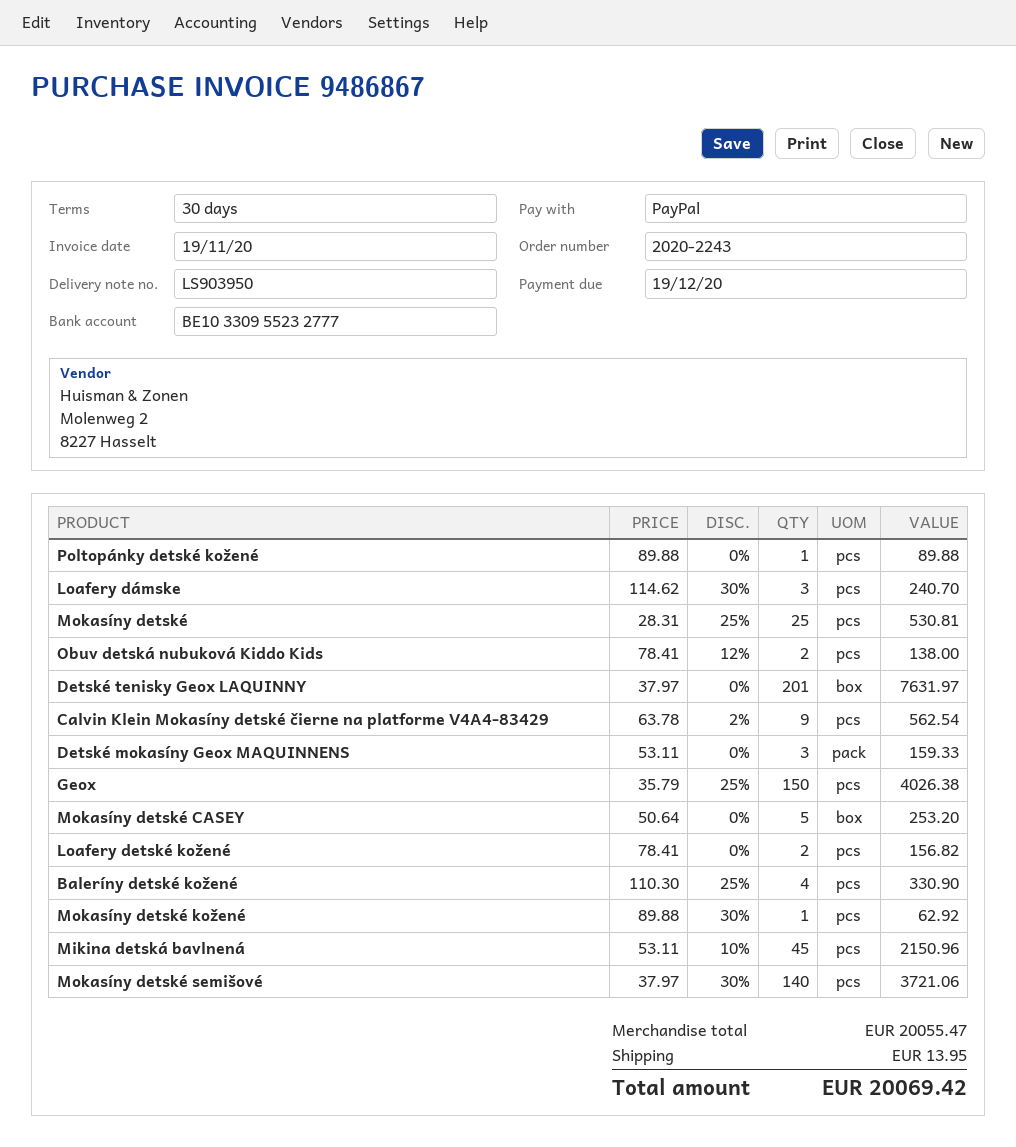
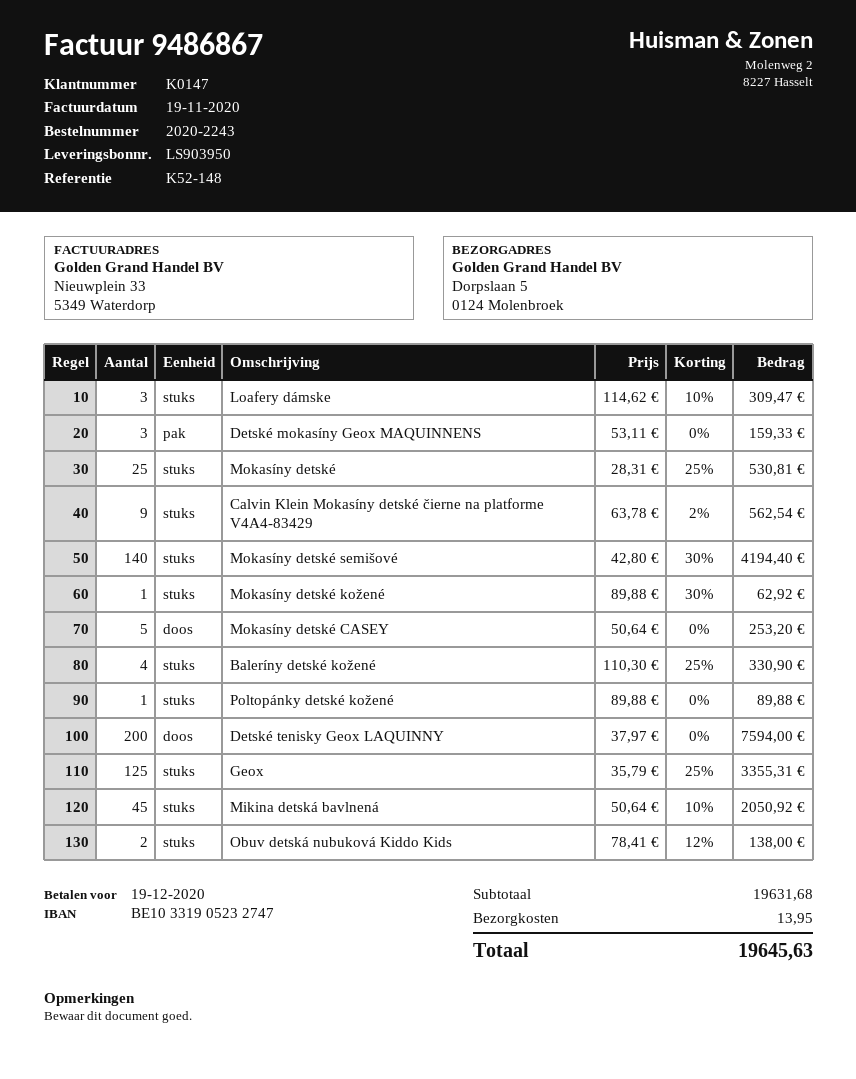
bank account: BE10330955232777 -> BE10331905232747
Loafery dámske: 3 x 114.62 - 30% = 240.70 -> 3 x 114.62 - 10% = 309.47
Detské tenisky Geox LAQUINNY: 201 x 37.97 = 7631.97 -> 200 x 37.97 = 7594.00
Geox: 150 x 35.79 - 25% = 4026.38 -> 125 x 35.79 - 25% = 3355.31
Loafery detské kožené: 2 x 78.41 = 156.82 -> none
Mikina detská bavlnená: 45 x 53.11 - 10% = 2150.96 -> 45 x 50.64 - 10% = 2050.92
Mokasíny detské semišové: 140 x 37.97 - 30% = 3721.06 -> 140 x 42.80 - 30% = 4194.40
subtotal: 20055.47 -> 19631.68
total: 20069.42 -> 19645.63

